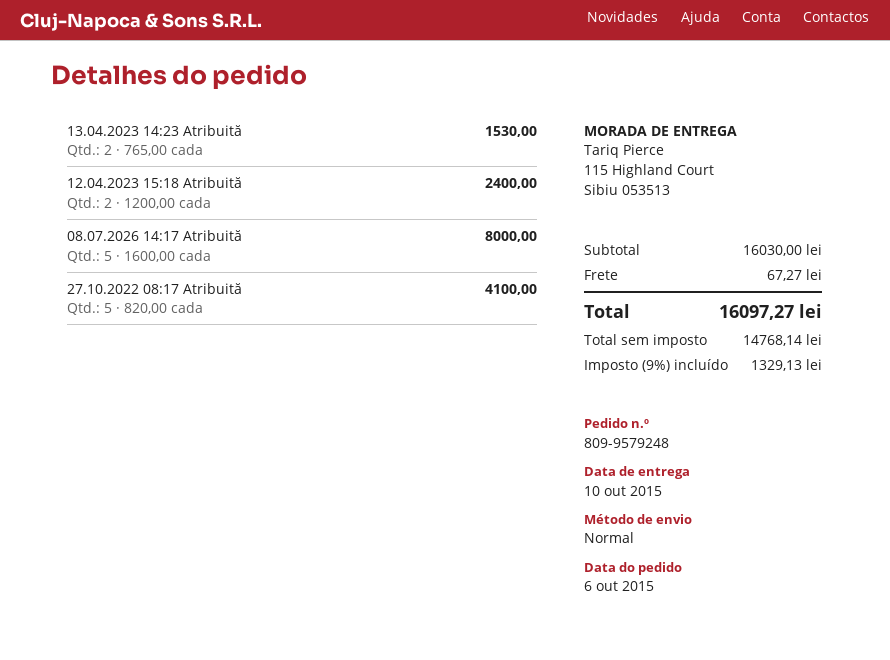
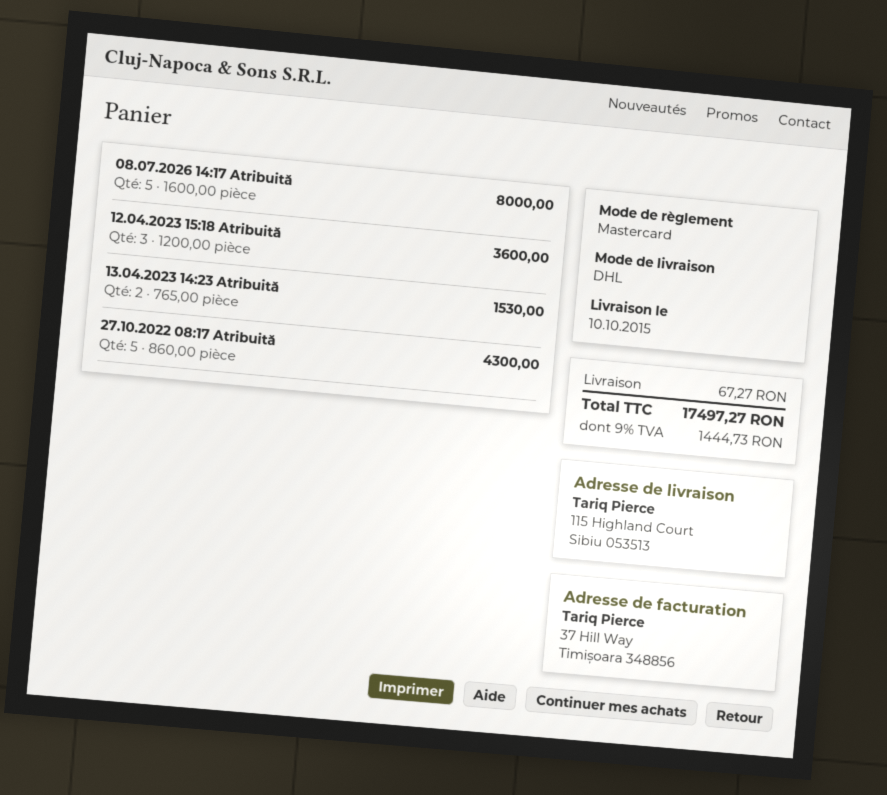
shipping method: standard -> DHL
12.04.2023 15:18 Atribuită: 2 x 1200.00 = 2400.00 -> 3 x 1200.00 = 3600.00
27.10.2022 08:17 Atribuită: 5 x 820.00 = 4100.00 -> 5 x 860.00 = 4300.00
tax: 9% = 1329.13 -> 9% = 1444.73
total: 16097.27 -> 17497.27

